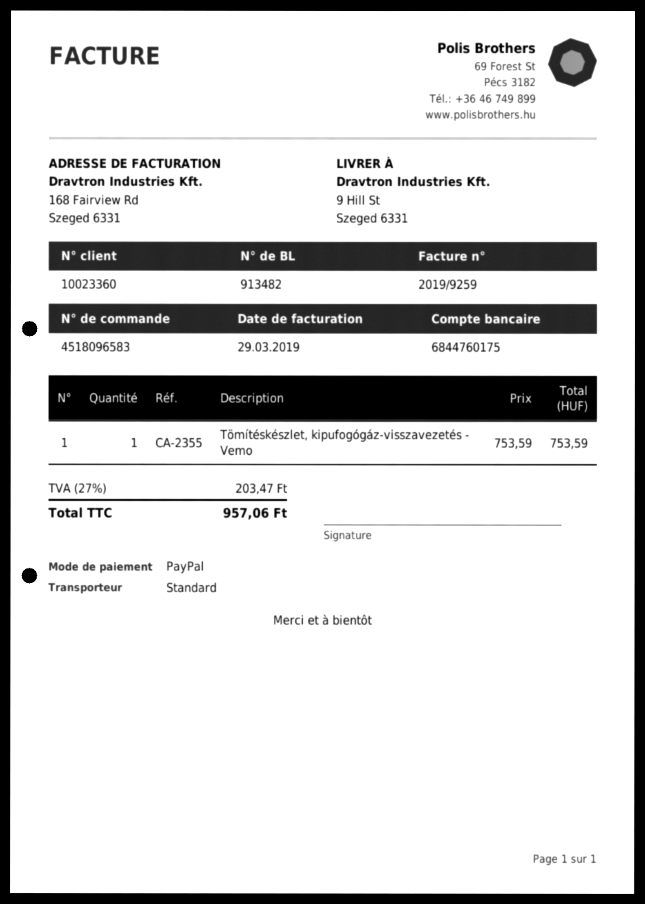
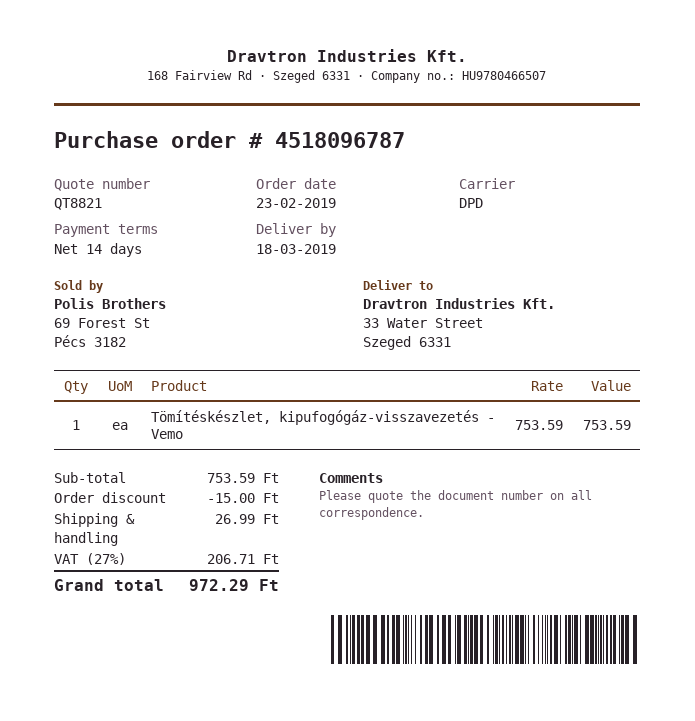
order number: 4518096583 -> 4518096787
shipping method: standard -> DPD
ship to: 9 Hill St, Szeged 6331 -> 33 Water Street, Szeged 6331
discount: none -> 15.00
shipping: none -> 26.99
tax: 27% = 203.47 -> 27% = 206.71
total: 957.06 -> 972.29

